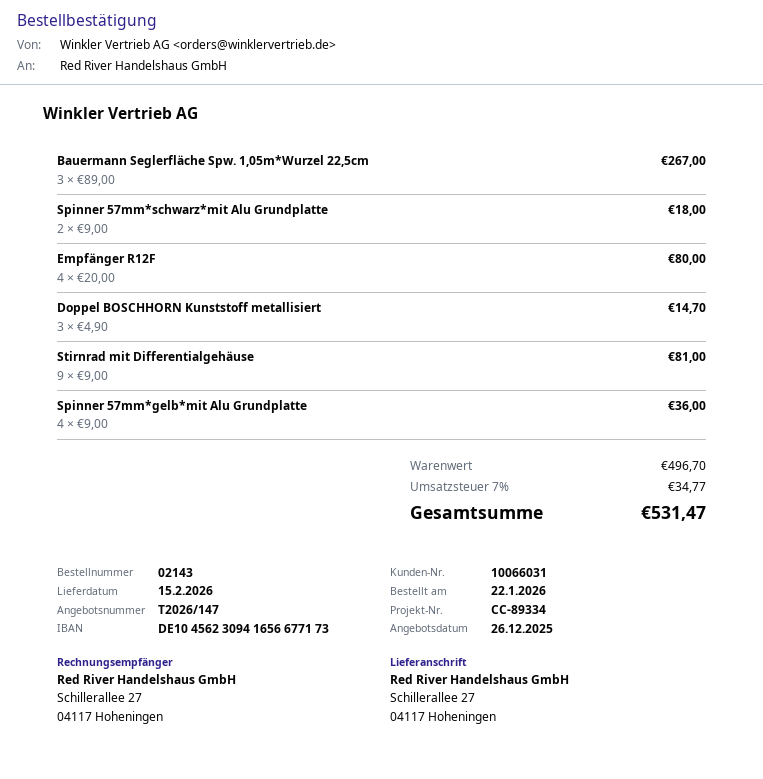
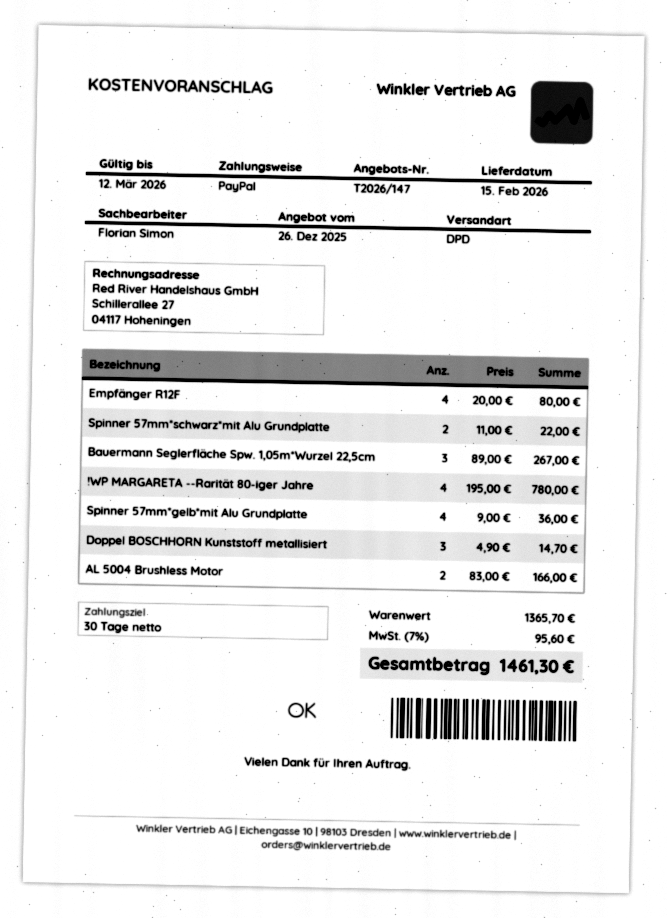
Spinner 57mm*schwarz*mit Alu Grundplatte: 2 x 9.00 = 18.00 -> 2 x 11.00 = 22.00
Stirnrad mit Differentialgehäuse: 9 x 9.00 = 81.00 -> none
!WP MARGARETA --Rarität 80-iger Jahre: none -> 4 x 195.00 = 780.00
AL 5004 Brushless Motor: none -> 2 x 83.00 = 166.00
subtotal: 496.70 -> 1365.70
tax: 7% = 34.77 -> 7% = 95.60
total: 531.47 -> 1461.30

